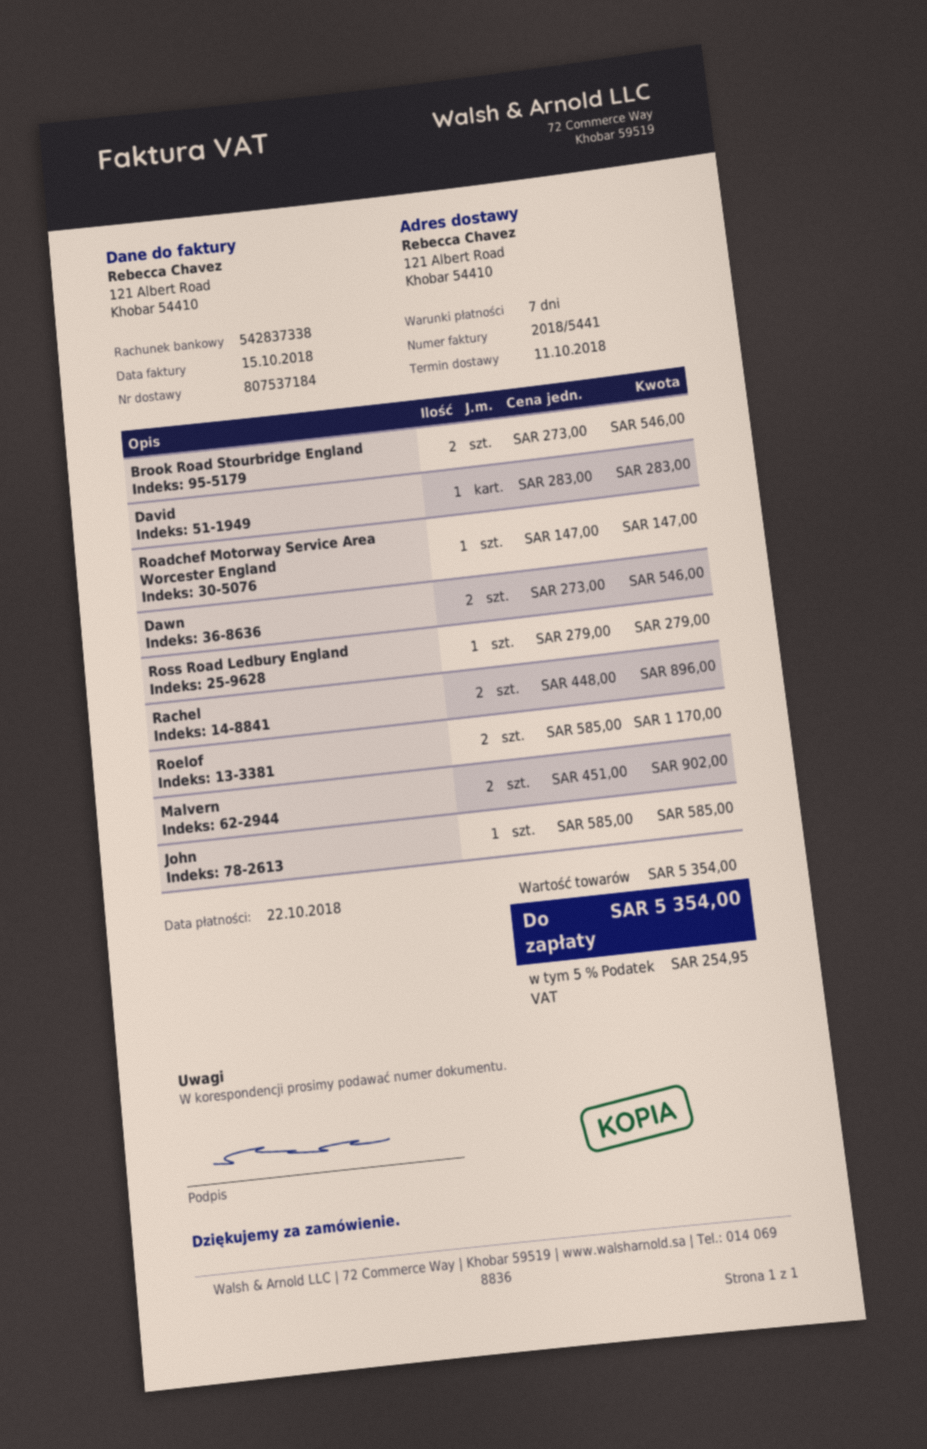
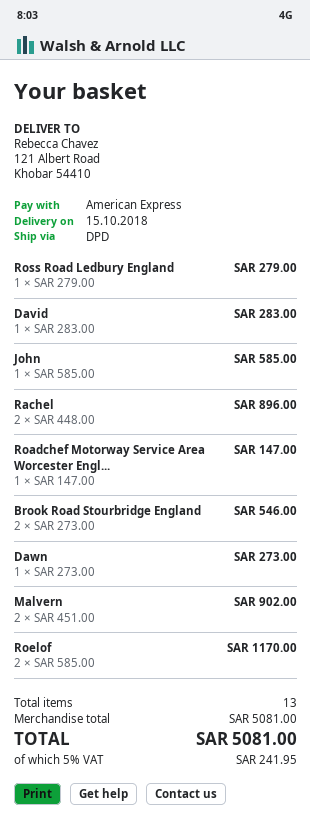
delivery date: 2018-10-11 -> 2018-10-15
Dawn: 2 x 273.00 = 546.00 -> 1 x 273.00 = 273.00
subtotal: 5354.00 -> 5081.00
tax: 5% = 254.95 -> 5% = 241.95
total: 5354.00 -> 5081.00

